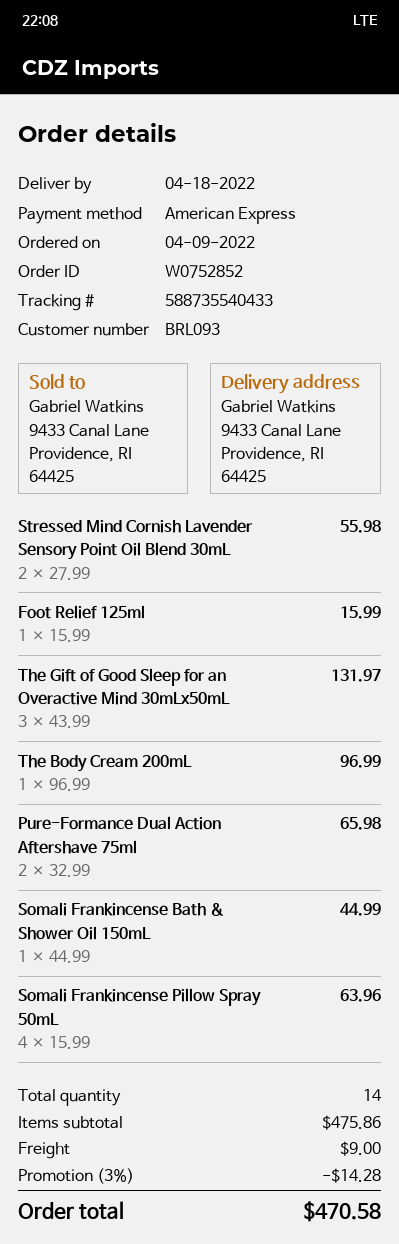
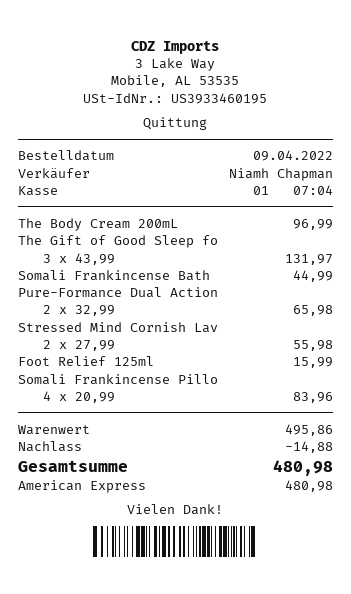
Somali Frankincense Pillow Spray 50mL: 4 x 15.99 = 63.96 -> 4 x 20.99 = 83.96
subtotal: 475.86 -> 495.86
discount: 14.28 -> 14.88
shipping: 9.00 -> none
total: 470.58 -> 480.98

